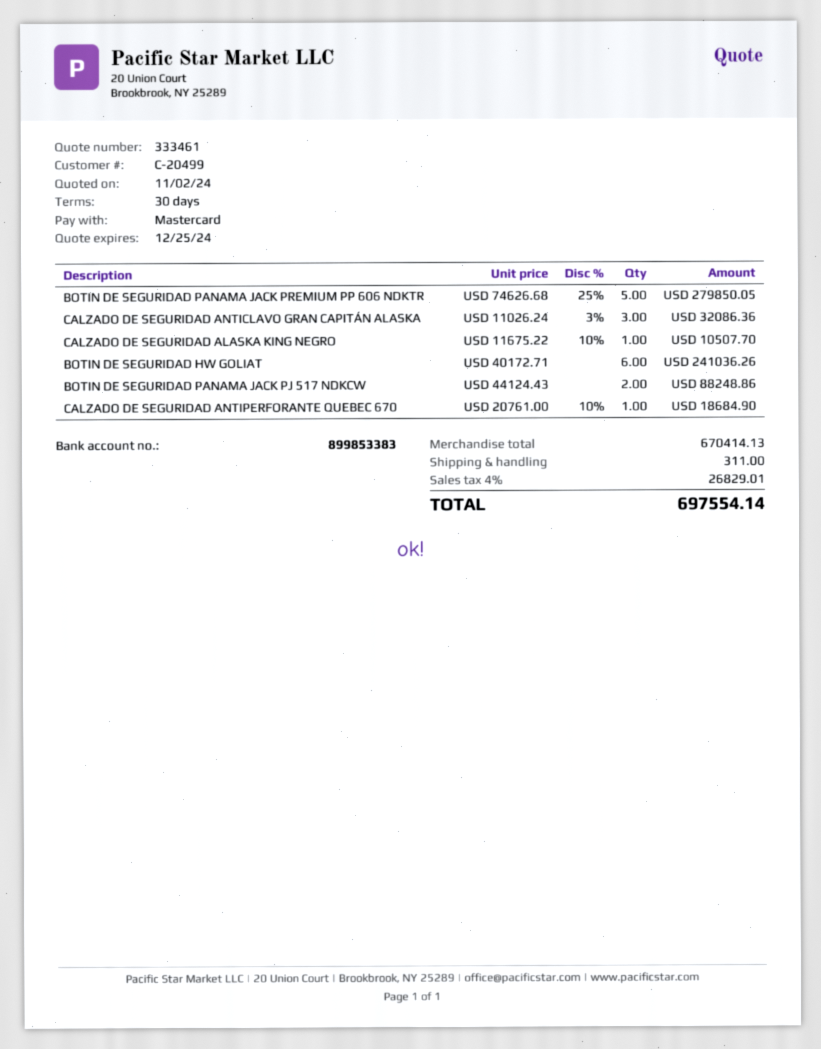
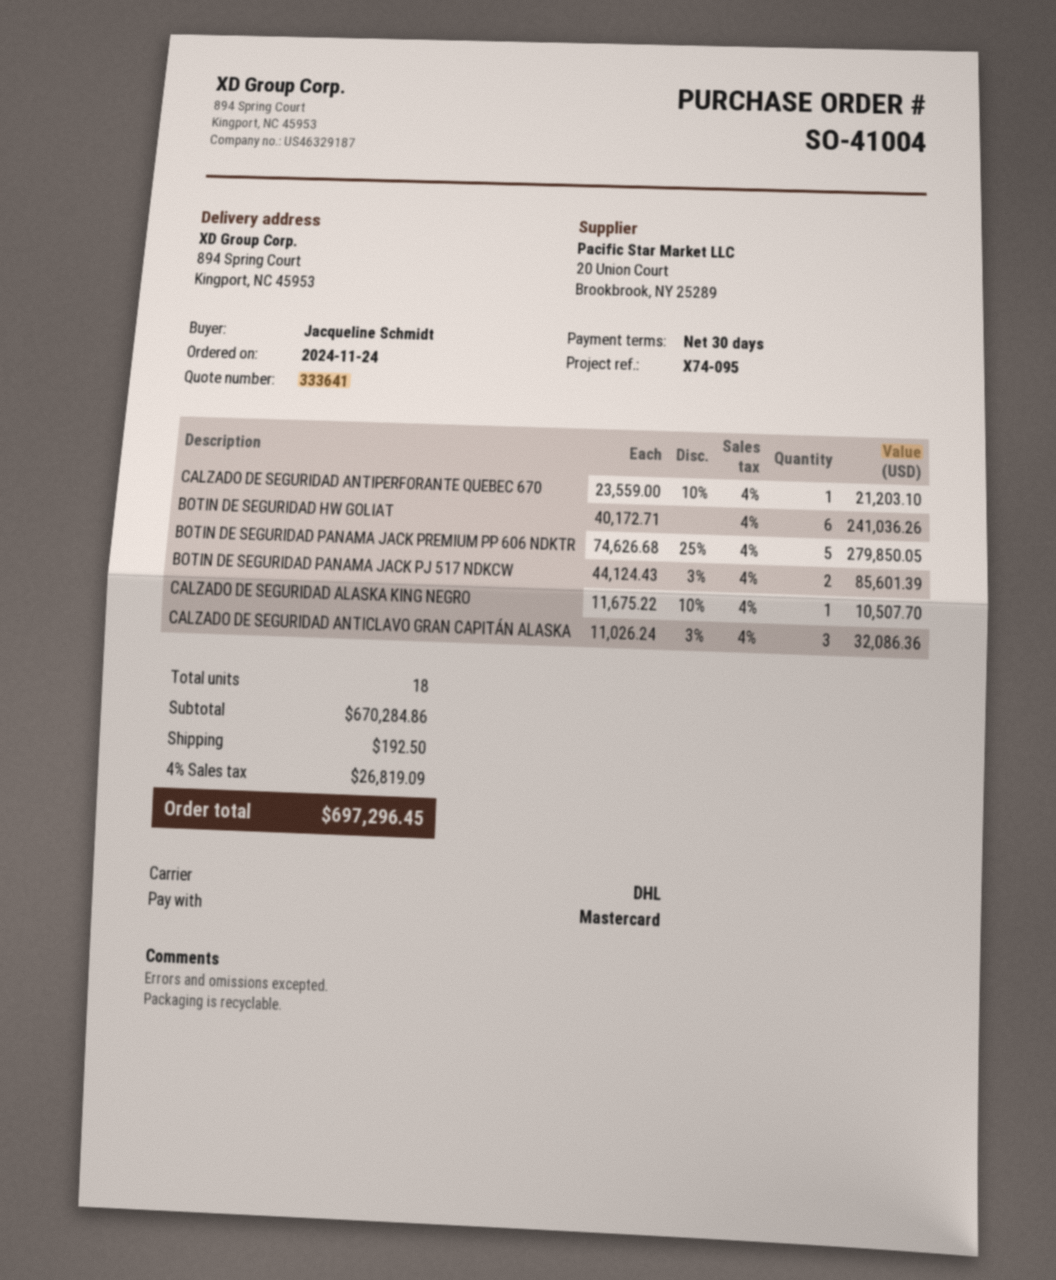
quote number: 333461 -> 333641
BOTIN DE SEGURIDAD PANAMA JACK PJ 517 NDKCW: 2 x 44124.43 = 88248.86 -> 2 x 44124.43 - 3% = 85601.39
CALZADO DE SEGURIDAD ANTIPERFORANTE QUEBEC 670: 1 x 20761.00 - 10% = 18684.90 -> 1 x 23559.00 - 10% = 21203.10
subtotal: 670414.13 -> 670284.86
shipping: 311.00 -> 192.50
tax: 4% = 26829.01 -> 4% = 26819.09
total: 697554.14 -> 697296.45

